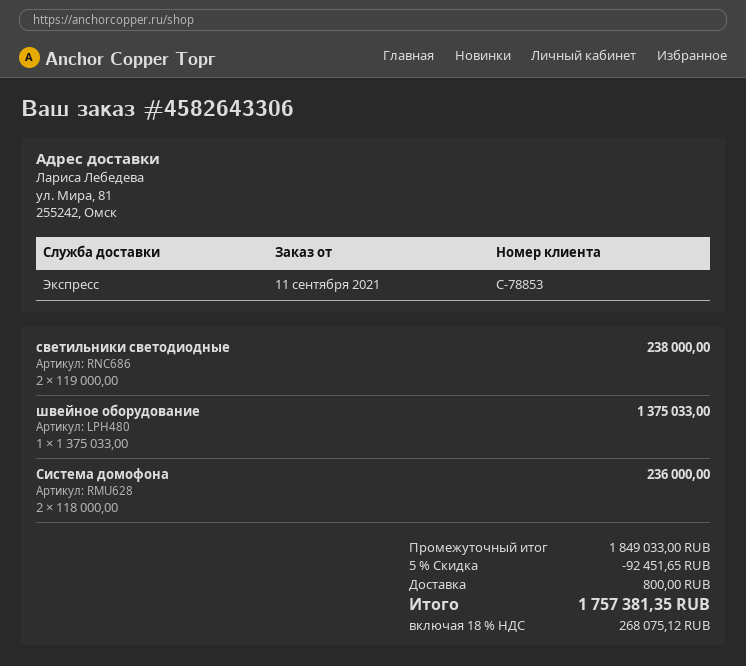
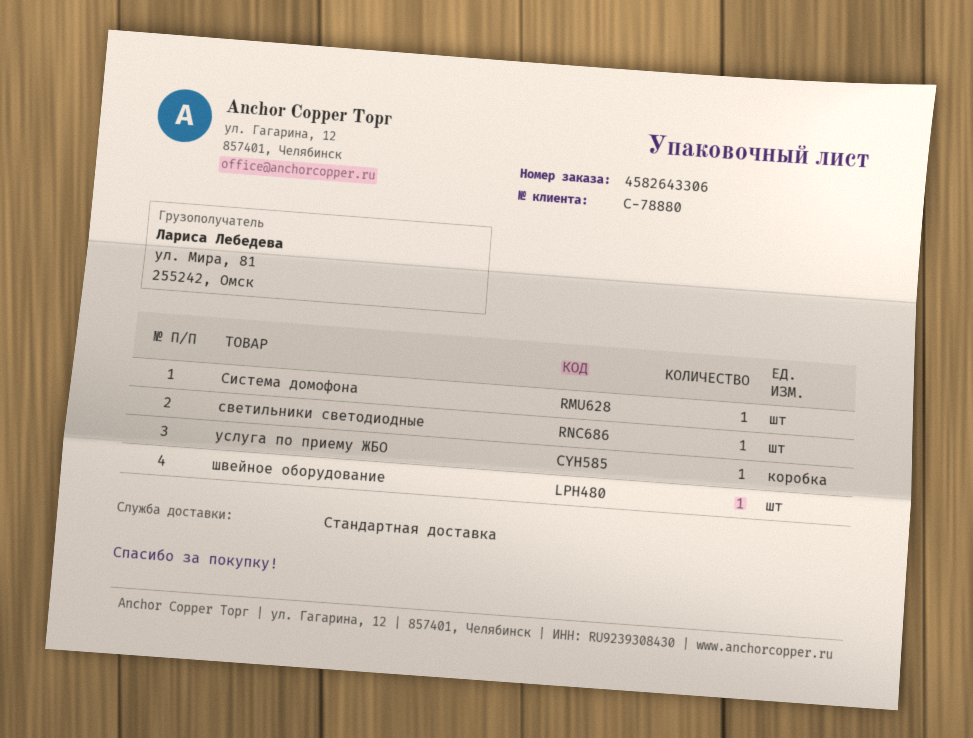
customer number: C-78853 -> C-78880
shipping method: express -> standard
светильники светодиодные: 2 -> 1
Система домофона: 2 -> 1
услуга по приему ЖБО: none -> 1

